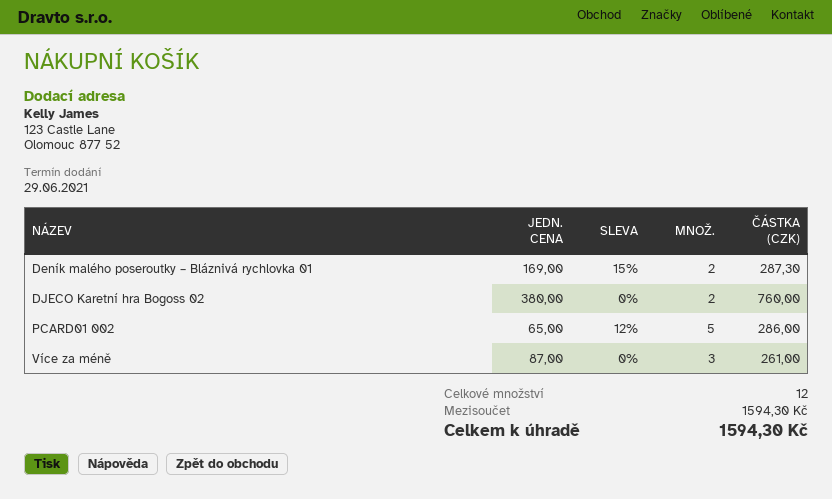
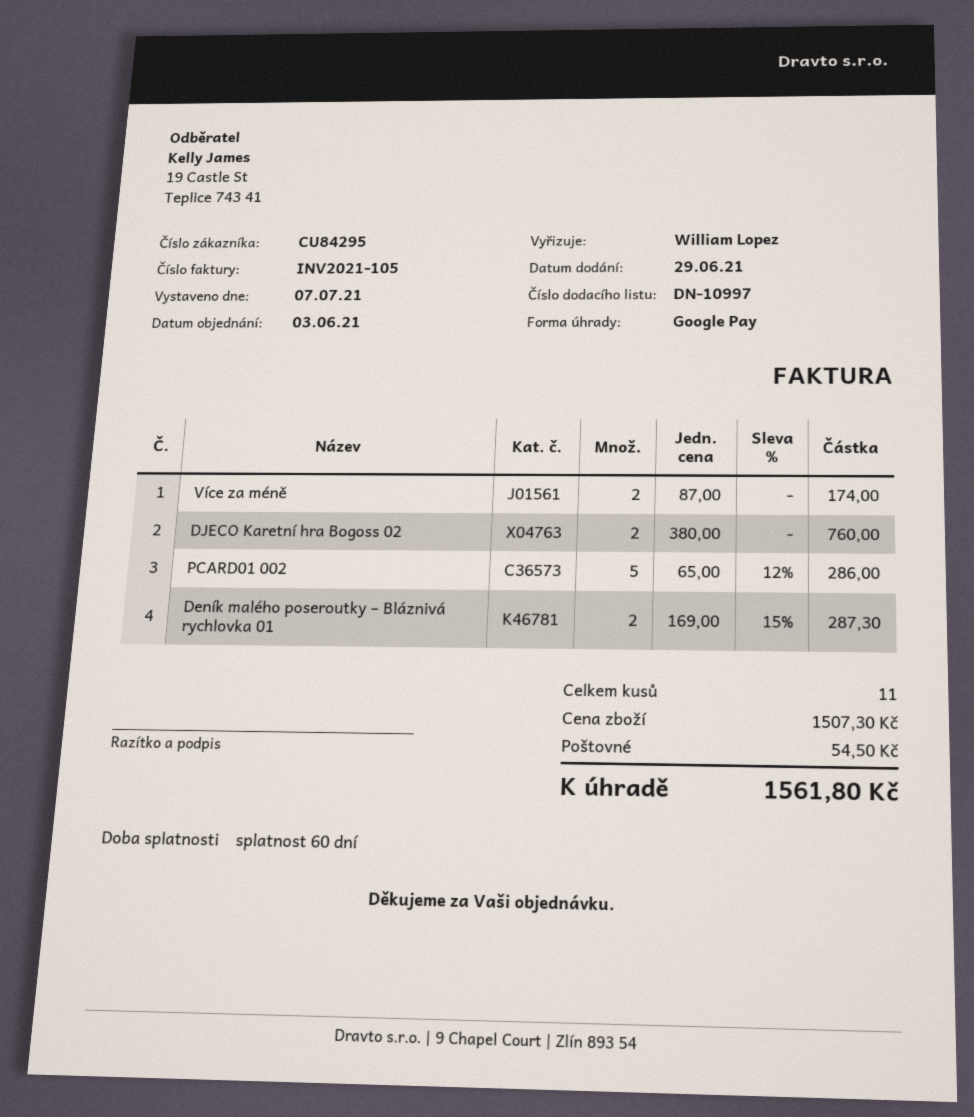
Více za méně: 3 x 87.00 = 261.00 -> 2 x 87.00 = 174.00
total quantity: 12 -> 11
subtotal: 1594.30 -> 1507.30
shipping: none -> 54.50
total: 1594.30 -> 1561.80

